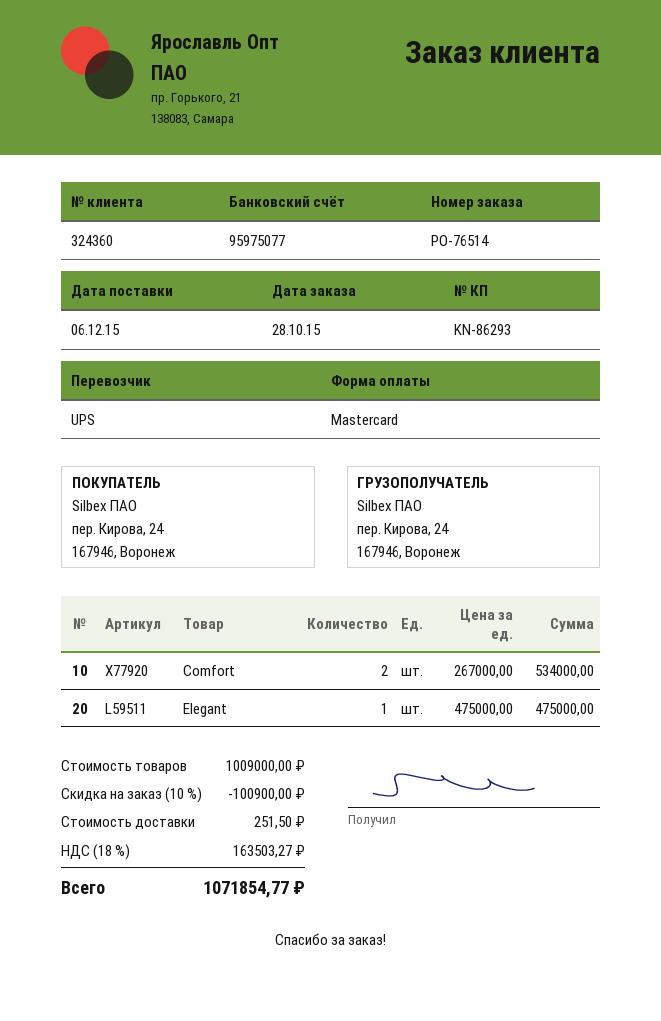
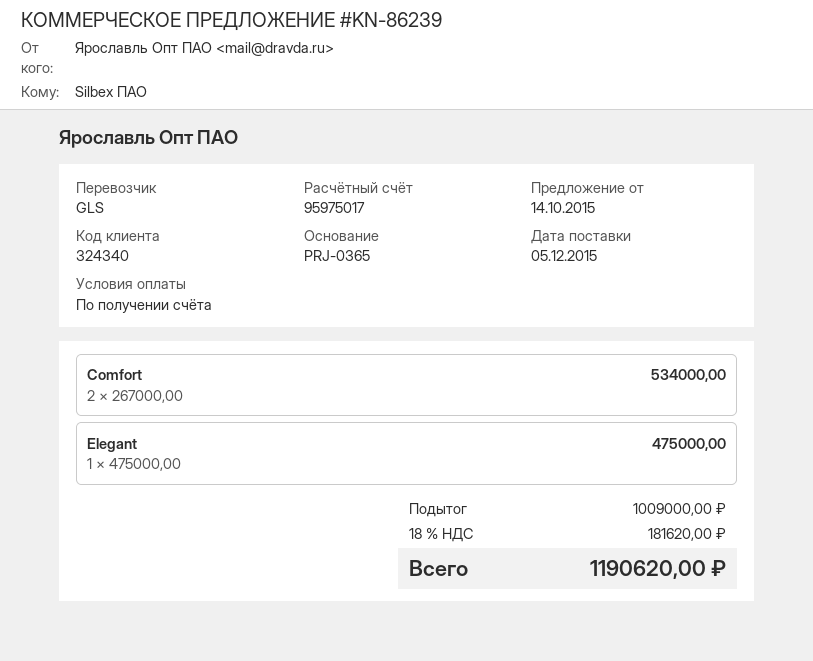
quote number: KN-86293 -> KN-86239
delivery date: 2015-12-06 -> 2015-12-05
customer number: 324360 -> 324340
bank account: 95975077 -> 95975017
shipping method: UPS -> GLS
discount: 10% = 100900.00 -> none
shipping: 251.50 -> none
tax: 18% = 163503.27 -> 18% = 181620.00
total: 1071854.77 -> 1190620.00

